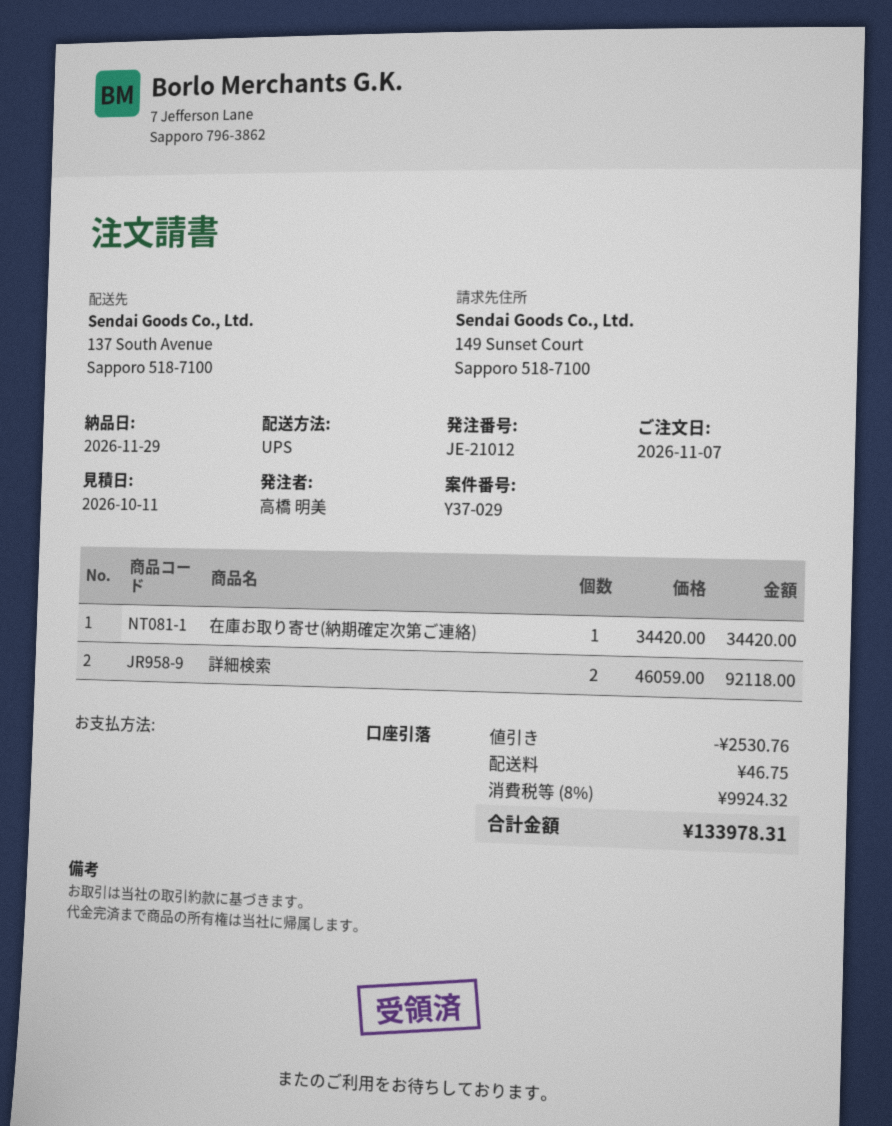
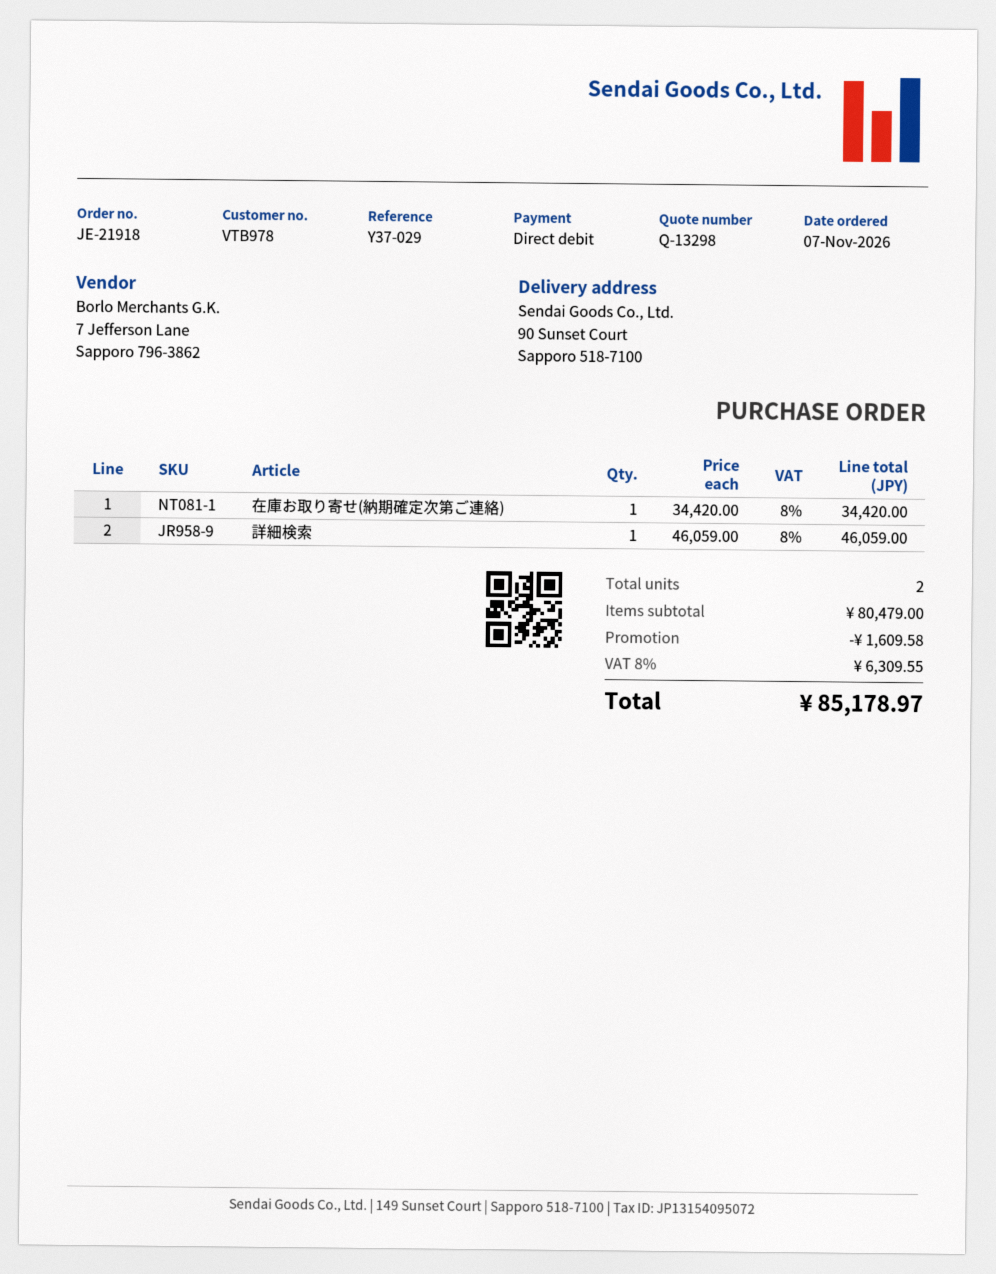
order number: JE-21012 -> JE-21918
ship to: 137 South Avenue, Sapporo 518-7100 -> 90 Sunset Court, Sapporo 518-7100
詳細検索: 2 x 46059.00 = 92118.00 -> 1 x 46059.00 = 46059.00
discount: 2530.76 -> 1609.58
shipping: 46.75 -> none
tax: 8% = 9924.32 -> 8% = 6309.55
total: 133978.31 -> 85178.97

